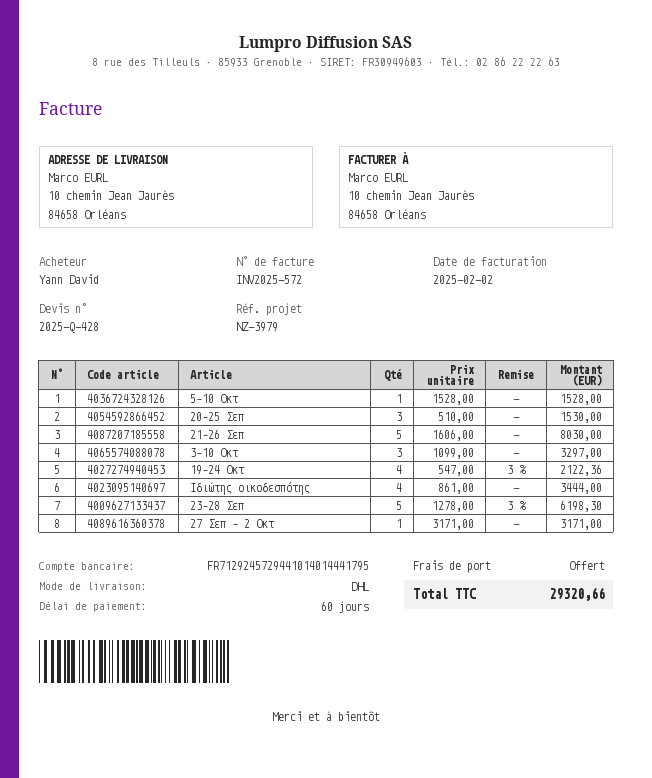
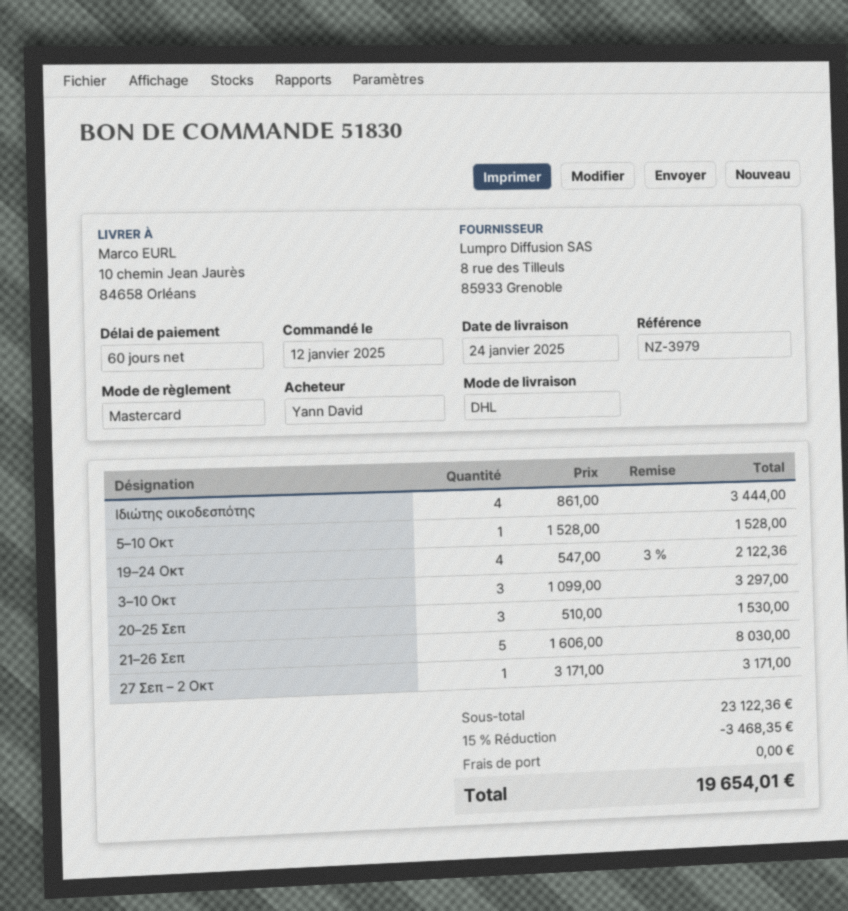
23–28 Σεπ: 5 x 1278.00 - 3% = 6198.30 -> none
discount: none -> 15% = 3468.35
total: 29320.66 -> 19654.01

